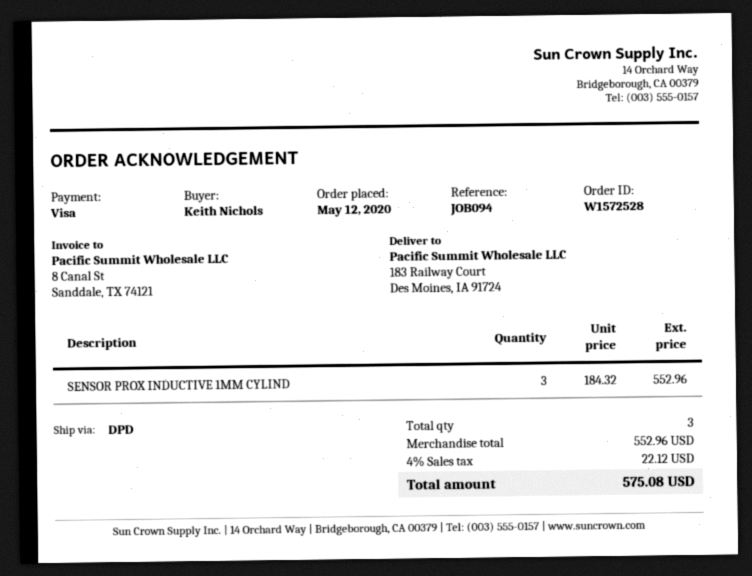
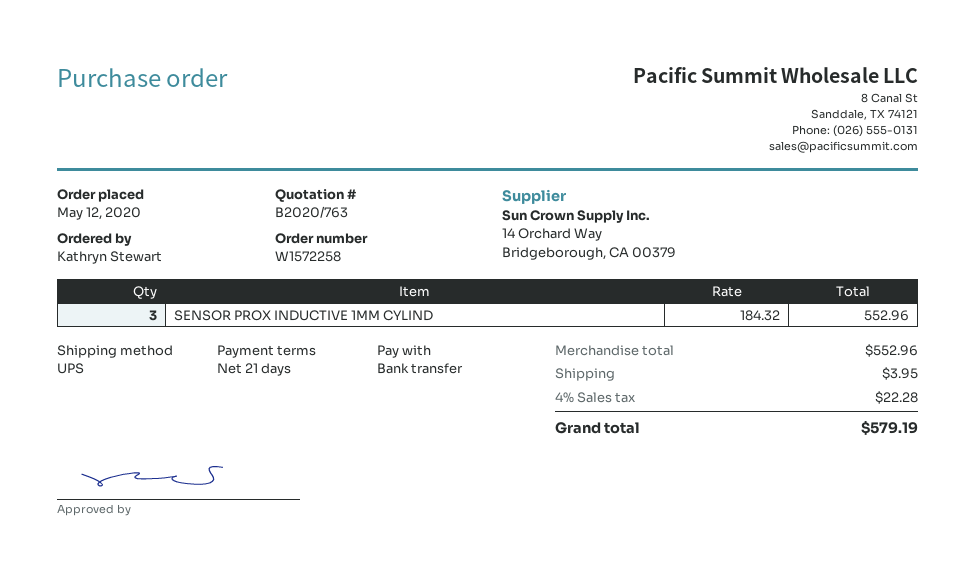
order number: W1572528 -> W1572258
ordered by: Keith Nichols -> Kathryn Stewart
payment method: Visa -> bank transfer
shipping method: DPD -> UPS
shipping: none -> 3.95
tax: 4% = 22.12 -> 4% = 22.28
total: 575.08 -> 579.19

